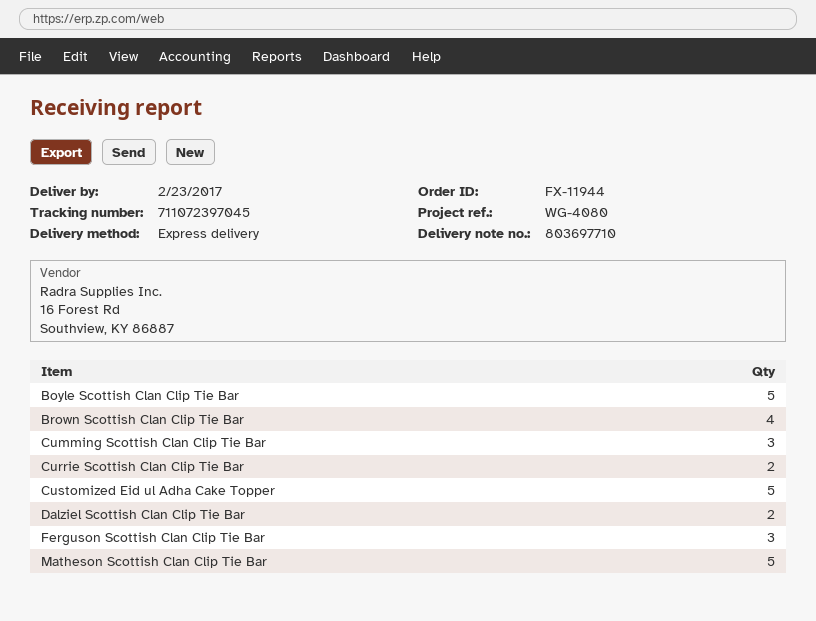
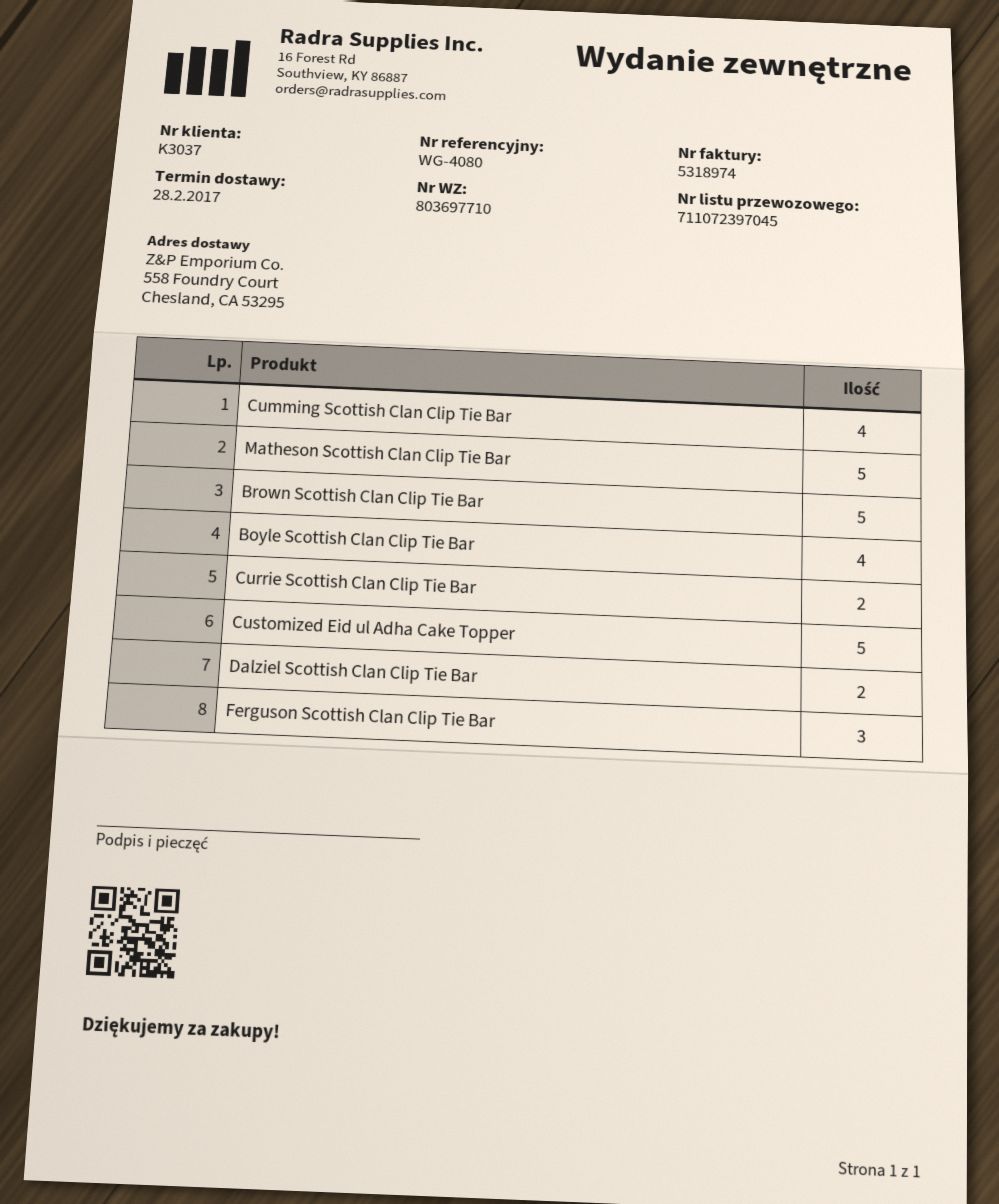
delivery date: 2017-02-23 -> 2017-02-28
Boyle Scottish Clan Clip Tie Bar: 5 -> 4
Brown Scottish Clan Clip Tie Bar: 4 -> 5
Cumming Scottish Clan Clip Tie Bar: 3 -> 4

